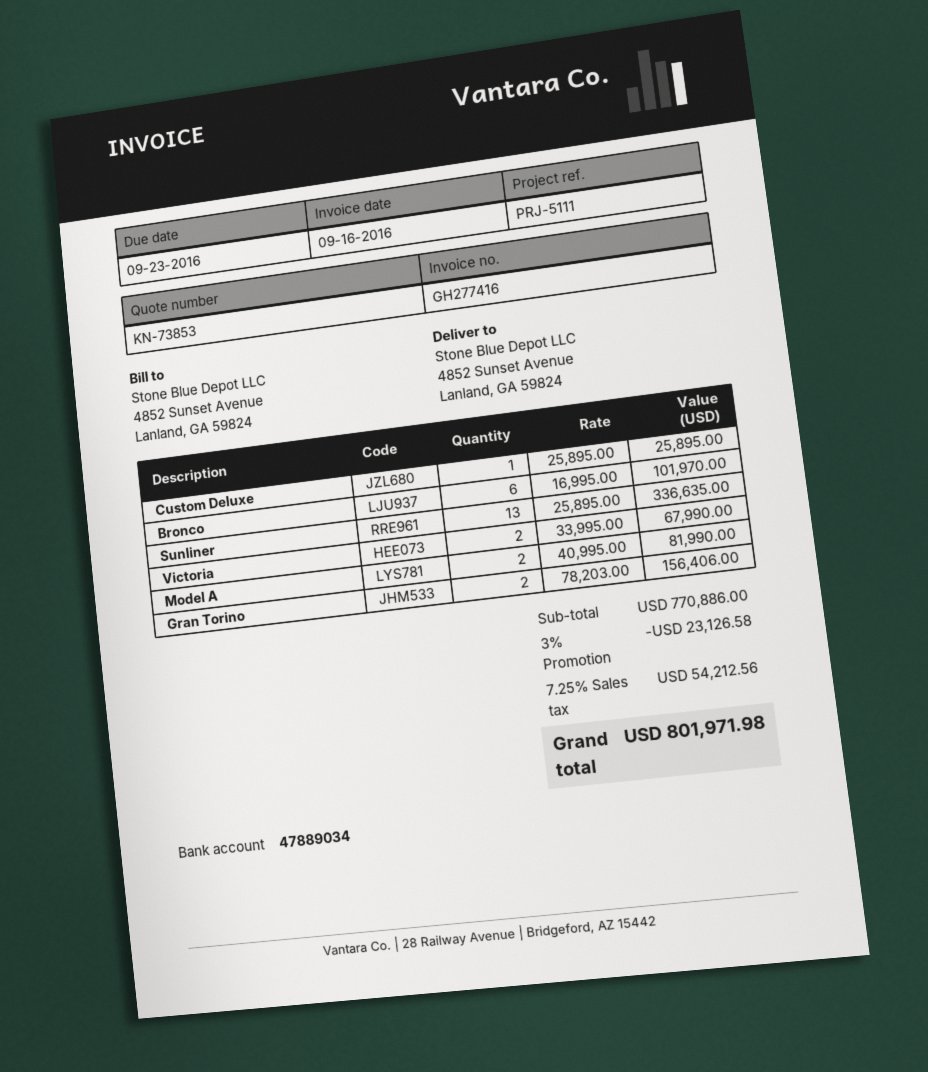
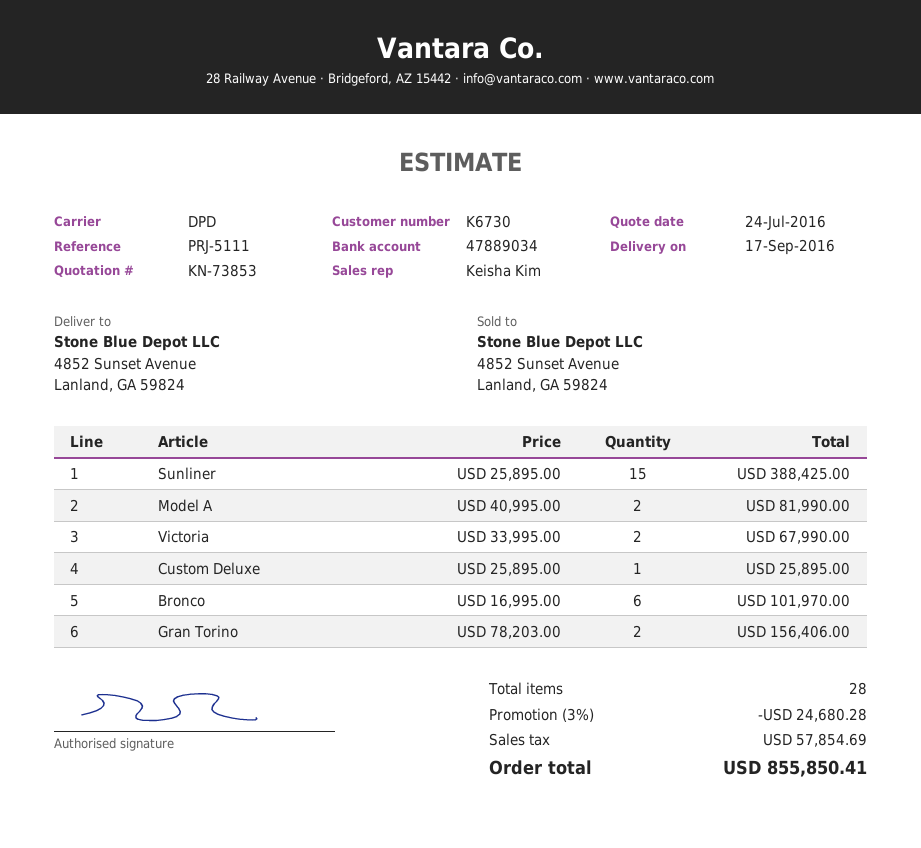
Sunliner: 13 x 25895.00 = 336635.00 -> 15 x 25895.00 = 388425.00
discount: 3% = 23126.58 -> 3% = 24680.28
tax: 54212.56 -> 57854.69
total: 801971.98 -> 855850.41

